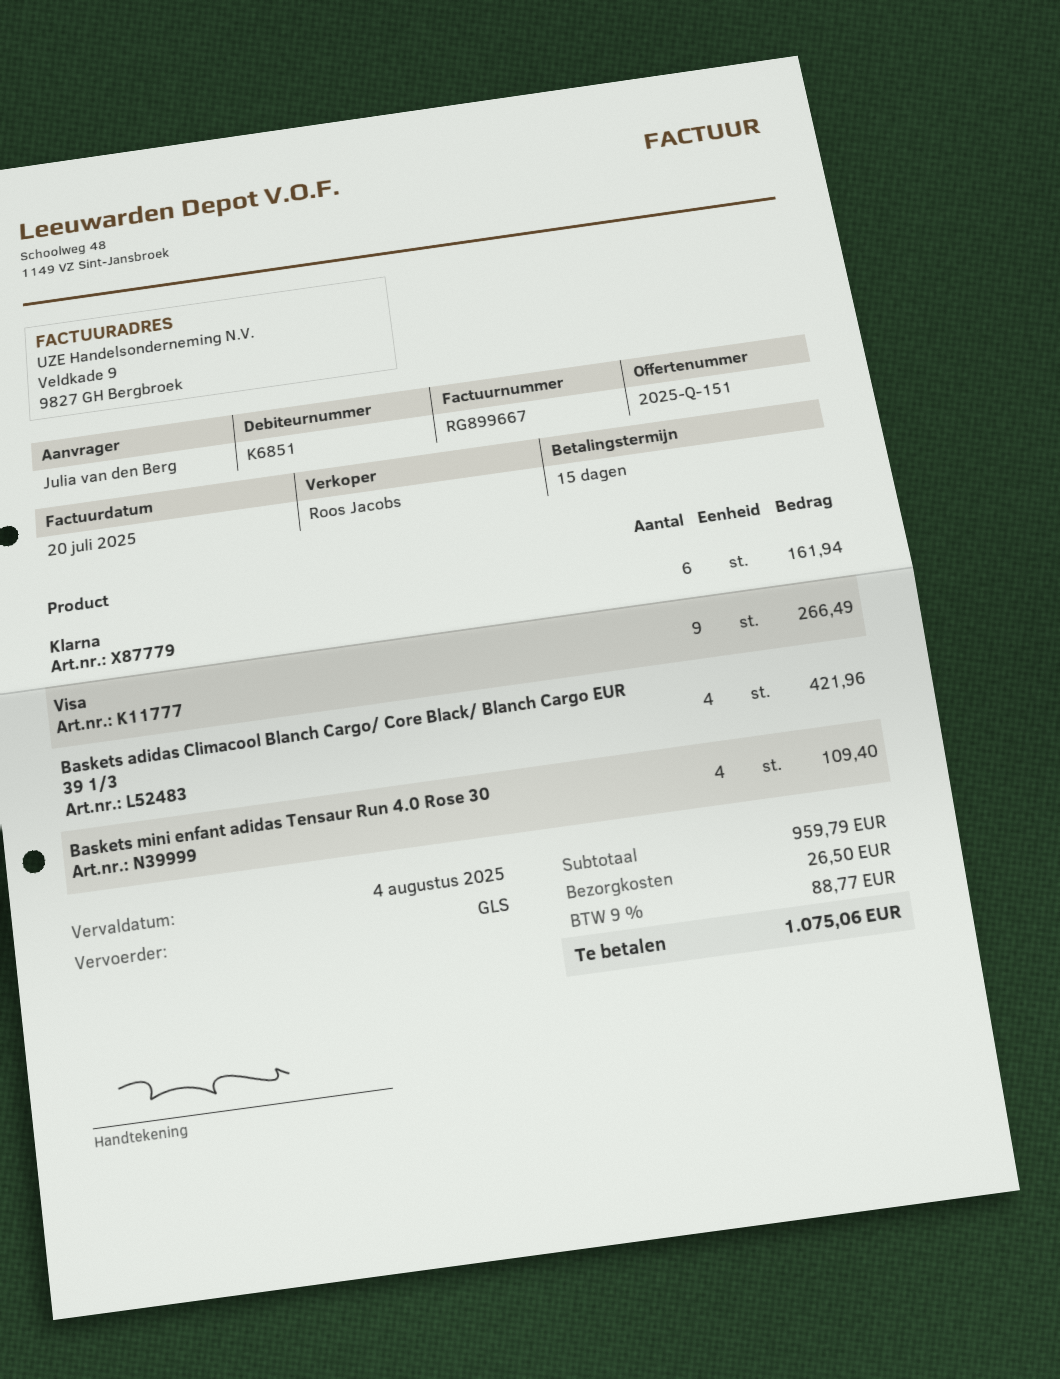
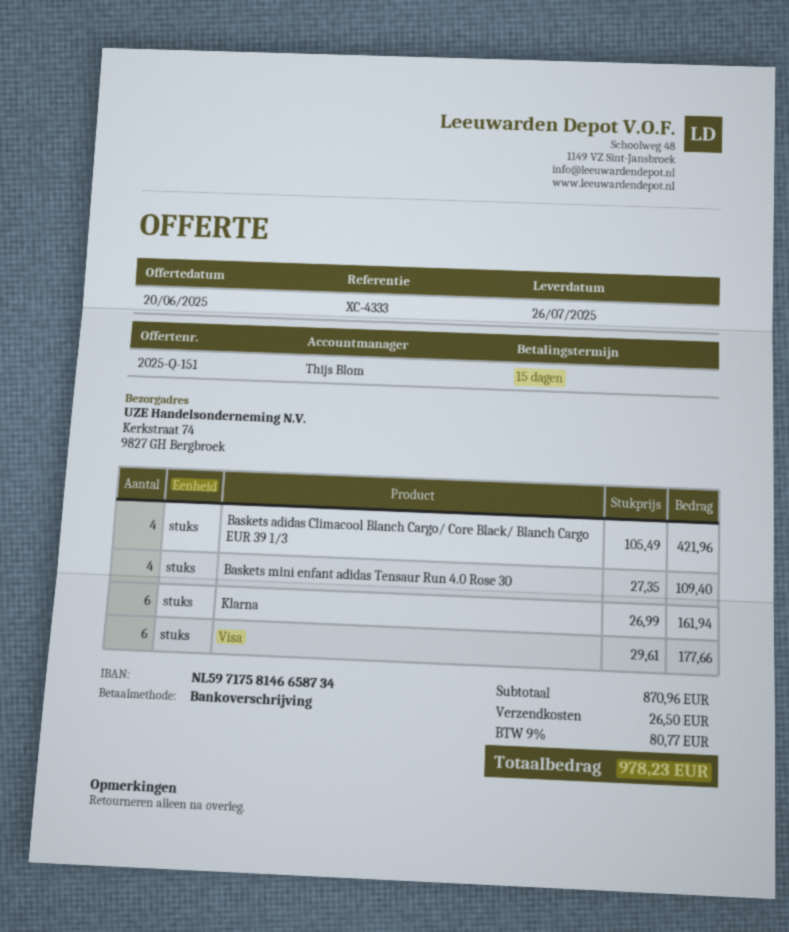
sales rep: Roos Jacobs -> Thijs Blom
Visa: 9 for 266.49 -> 6 for 177.66
subtotal: 959.79 -> 870.96
tax: 9% = 88.77 -> 9% = 80.77
total: 1075.06 -> 978.23

